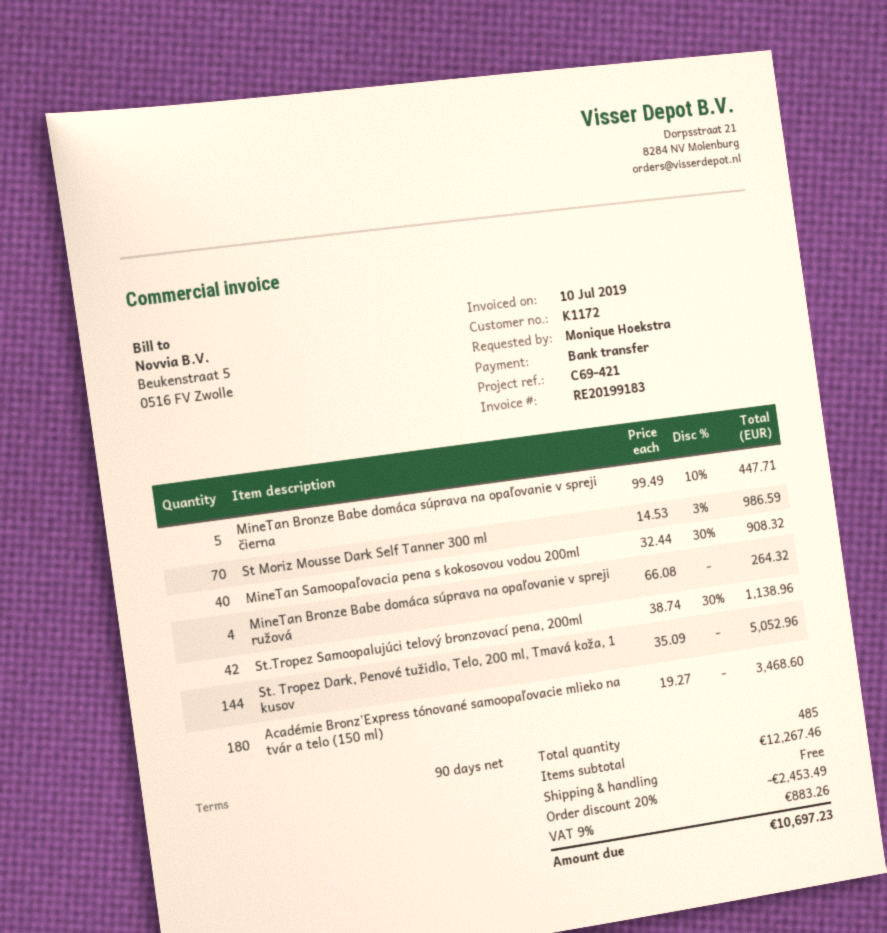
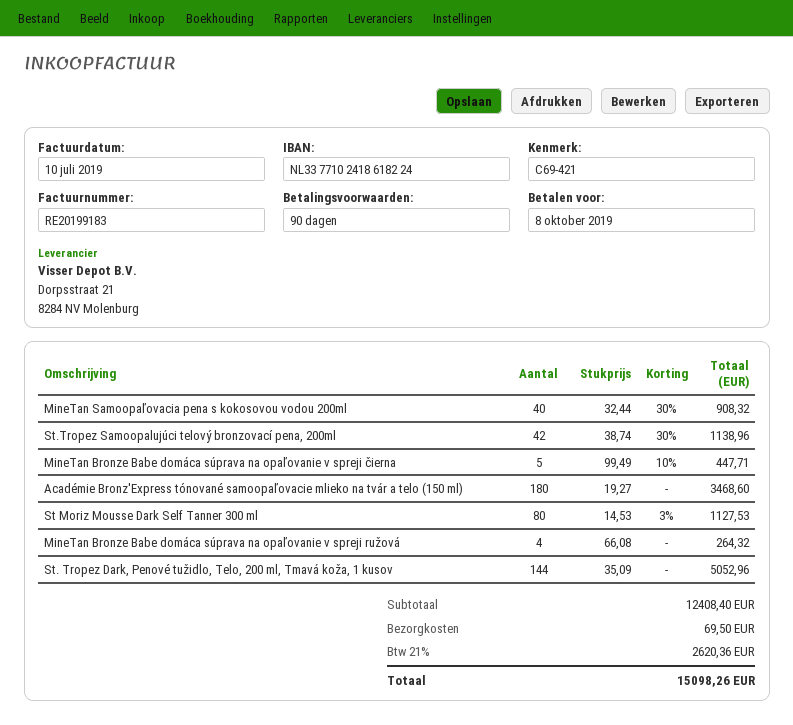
St Moriz Mousse Dark Self Tanner 300 ml: 70 x 14.53 - 3% = 986.59 -> 80 x 14.53 - 3% = 1127.53
subtotal: 12267.46 -> 12408.40
discount: 20% = 2453.49 -> none
shipping: 0.00 -> 69.50
tax: 9% = 883.26 -> 21% = 2620.36
total: 10697.23 -> 15098.26

